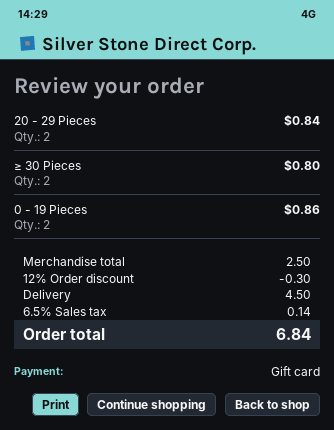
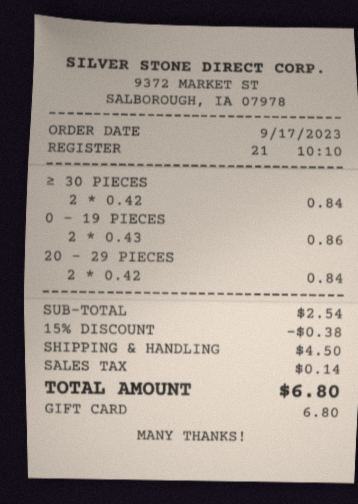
≥ 30 Pieces: 2 for 0.80 -> 2 for 0.84
subtotal: 2.50 -> 2.54
discount: 12% = 0.30 -> 15% = 0.38
total: 6.84 -> 6.80

